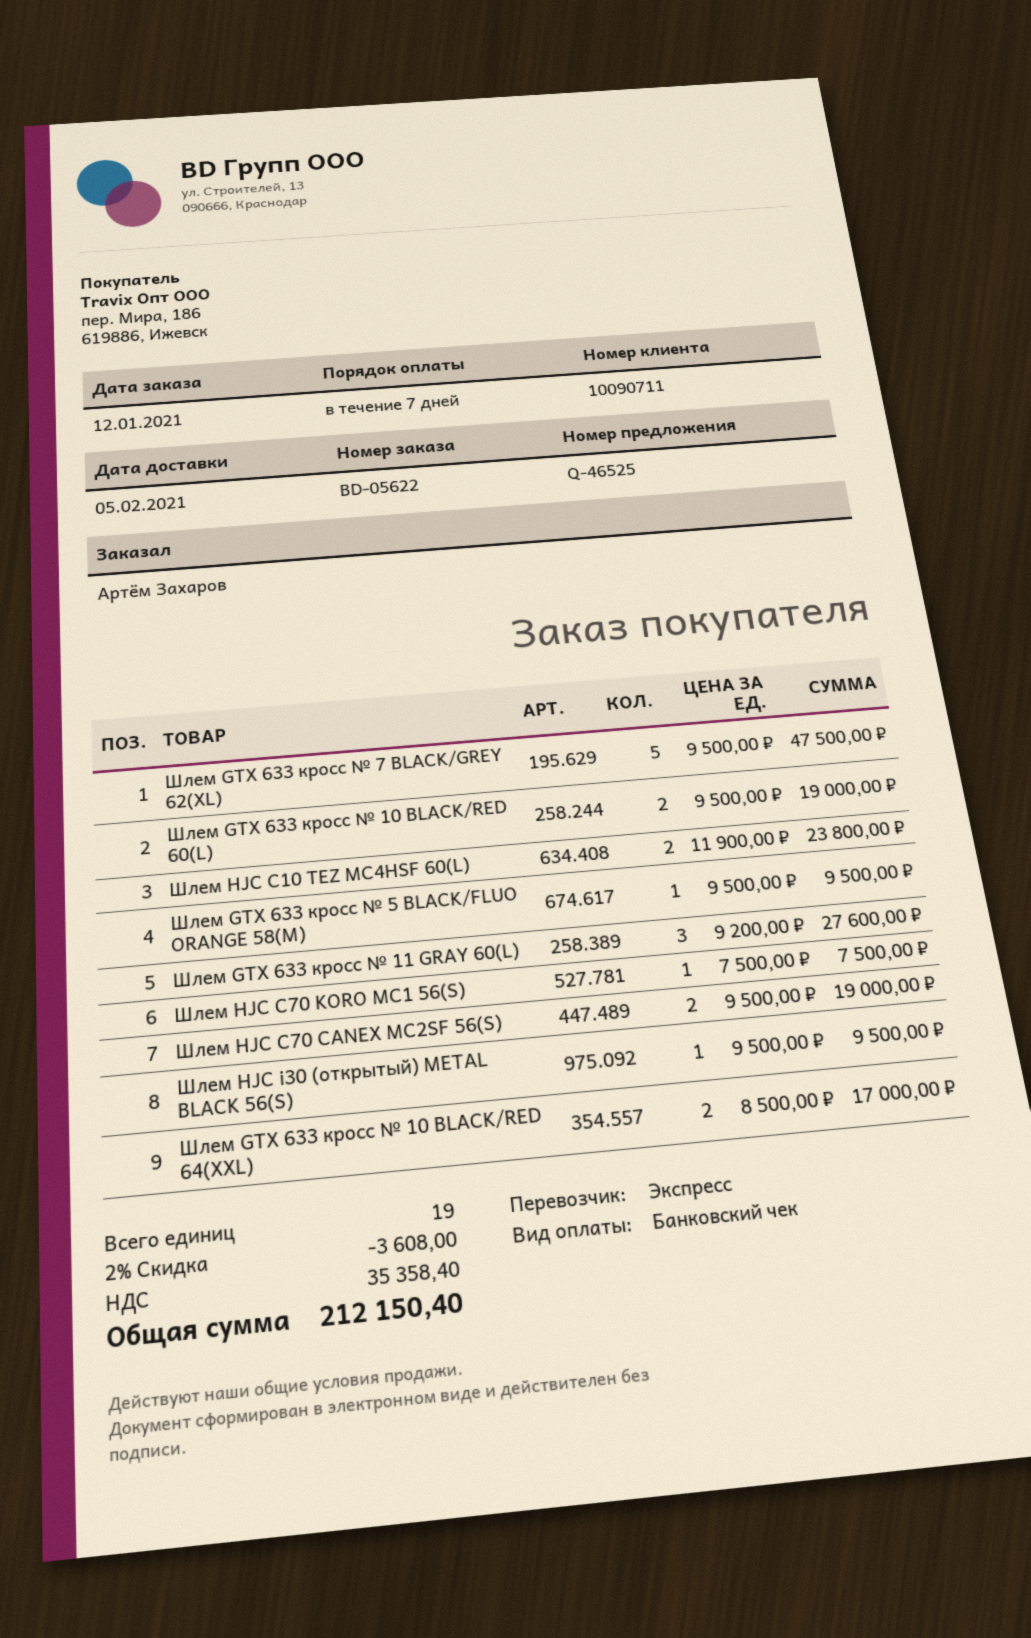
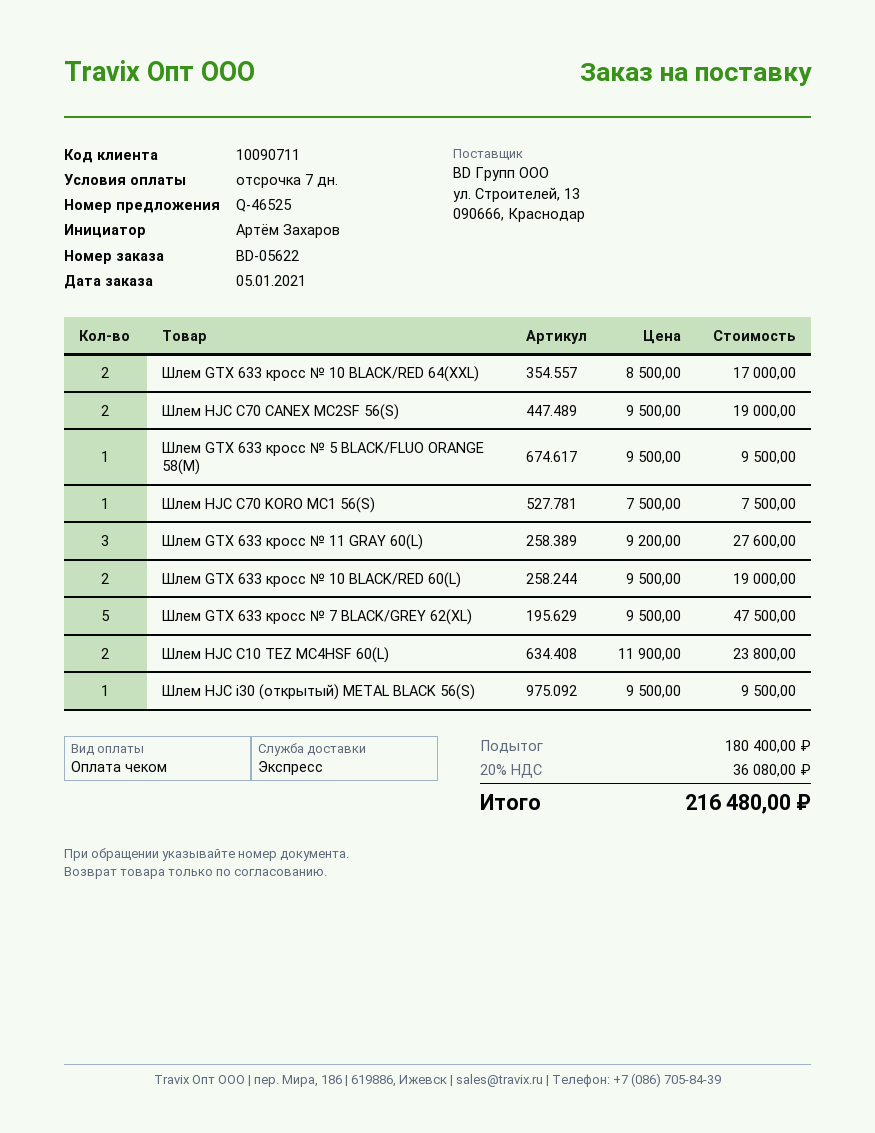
order date: 2021-01-12 -> 2021-01-05
discount: 2% = 3608.00 -> none
tax: 35358.40 -> 36080.00
total: 212150.40 -> 216480.00

